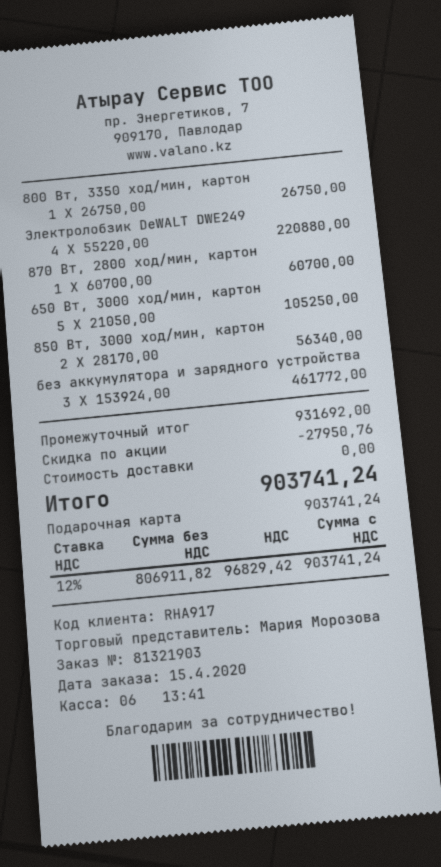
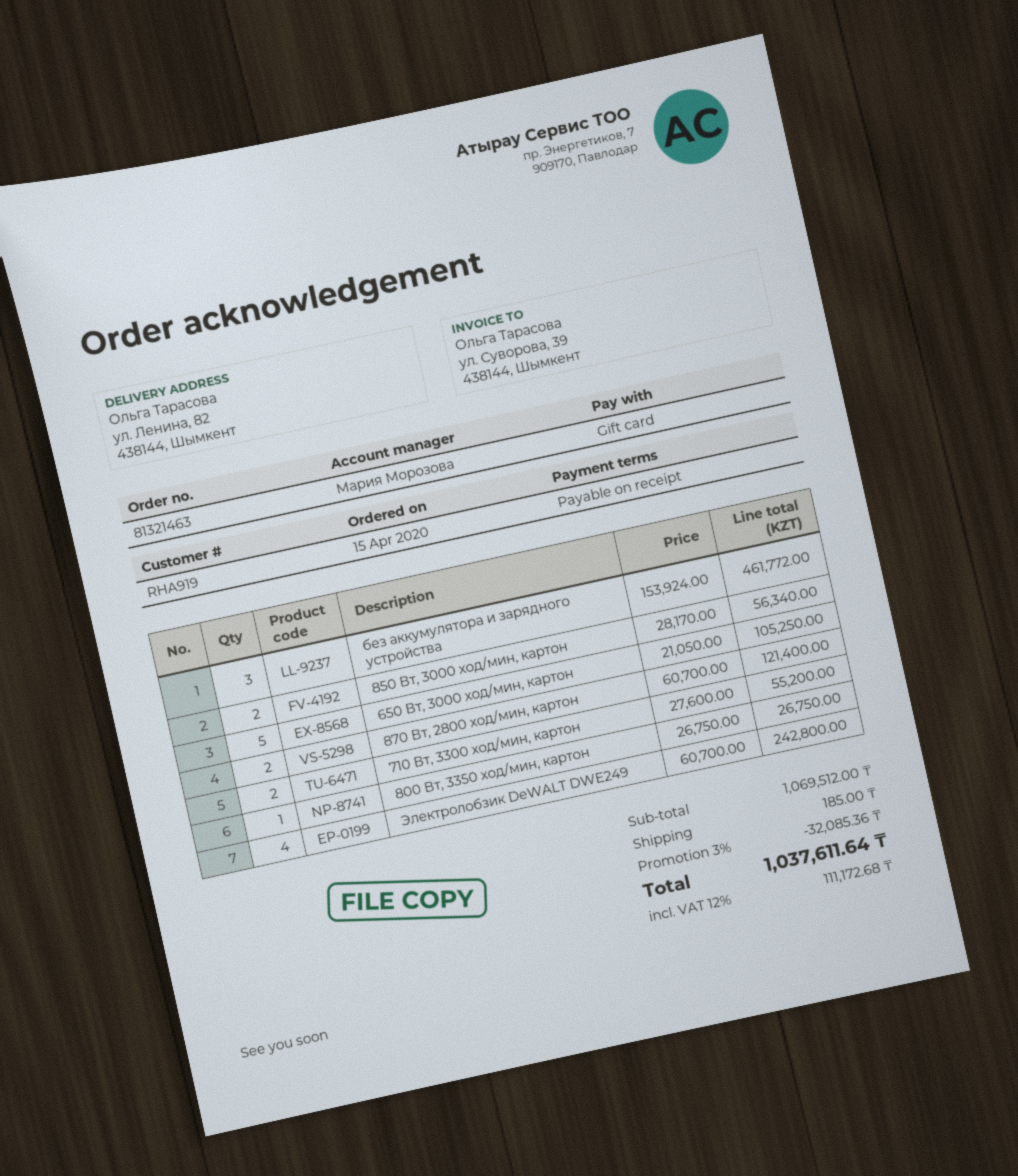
order number: 81321903 -> 81321463
customer number: RHA917 -> RHA919
Электролобзик DeWALT DWE249: 4 x 55220.00 = 220880.00 -> 4 x 60700.00 = 242800.00
870 Вт, 2800 ход/мин, картон: 1 x 60700.00 = 60700.00 -> 2 x 60700.00 = 121400.00
710 Вт, 3300 ход/мин, картон: none -> 2 x 27600.00 = 55200.00
subtotal: 931692.00 -> 1069512.00
discount: 27950.76 -> 32085.36
shipping: 0.00 -> 185.00
tax: 12% = 96829.42 -> 12% = 111172.68
total: 903741.24 -> 1037611.64

